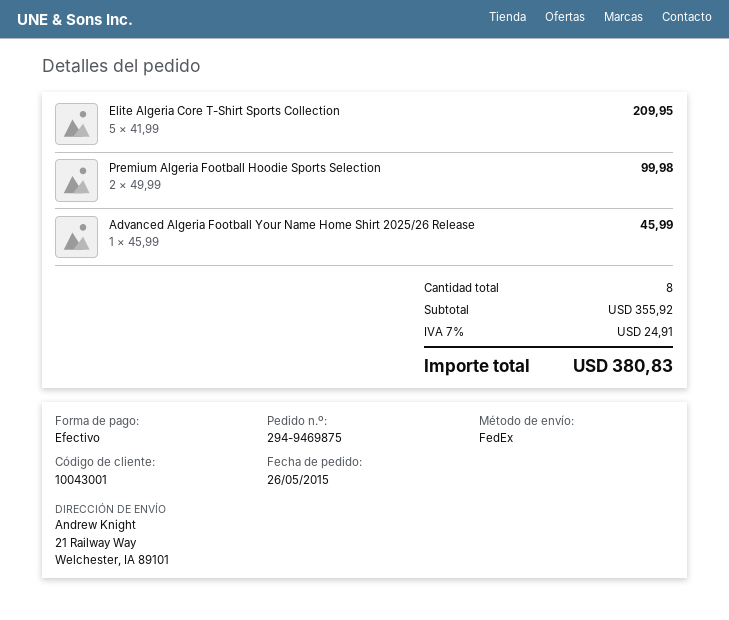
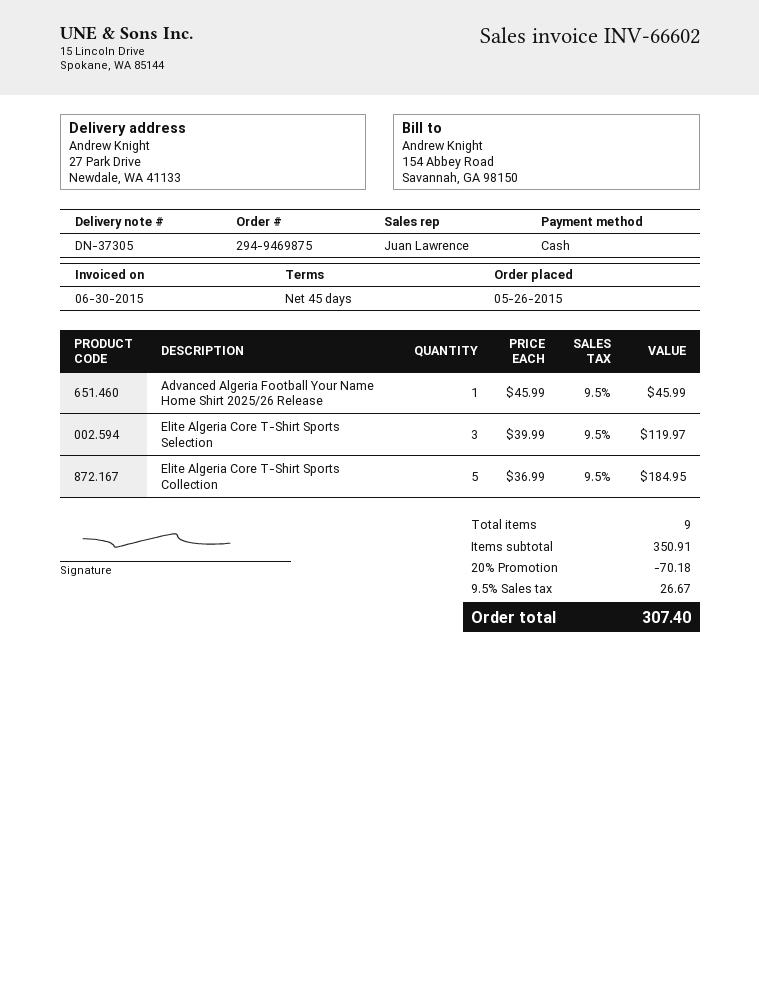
ship to: 21 Railway Way, Welchester, IA 89101 -> 27 Park Drive, Newdale, WA 41133
Elite Algeria Core T-Shirt Sports Collection: 5 x 41.99 = 209.95 -> 5 x 36.99 = 184.95
Premium Algeria Football Hoodie Sports Selection: 2 x 49.99 = 99.98 -> none
Elite Algeria Core T-Shirt Sports Selection: none -> 3 x 39.99 = 119.97
total quantity: 8 -> 9
subtotal: 355.92 -> 350.91
discount: none -> 20% = 70.18
tax: 7% = 24.91 -> 9.5% = 26.67
total: 380.83 -> 307.40

